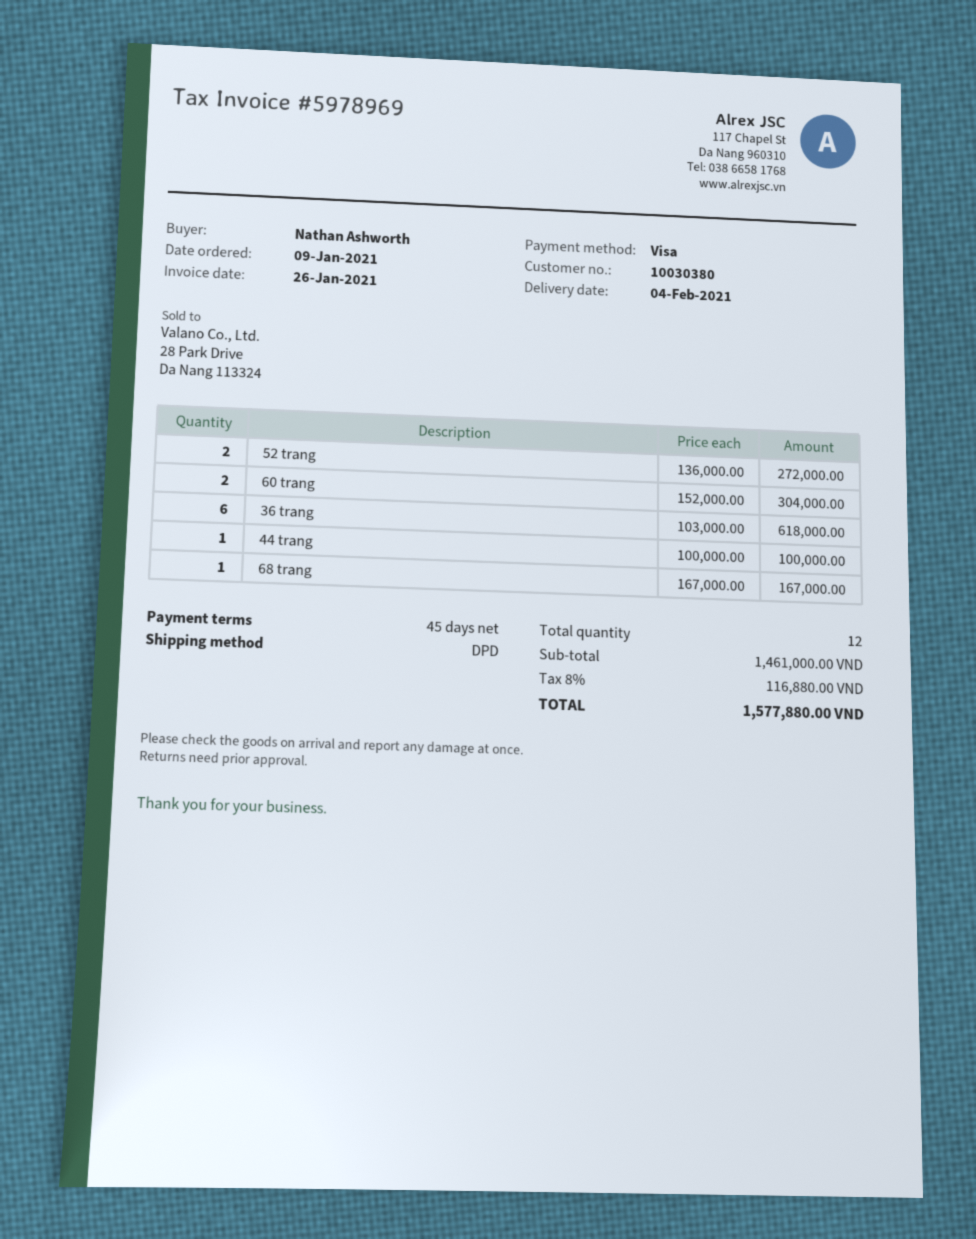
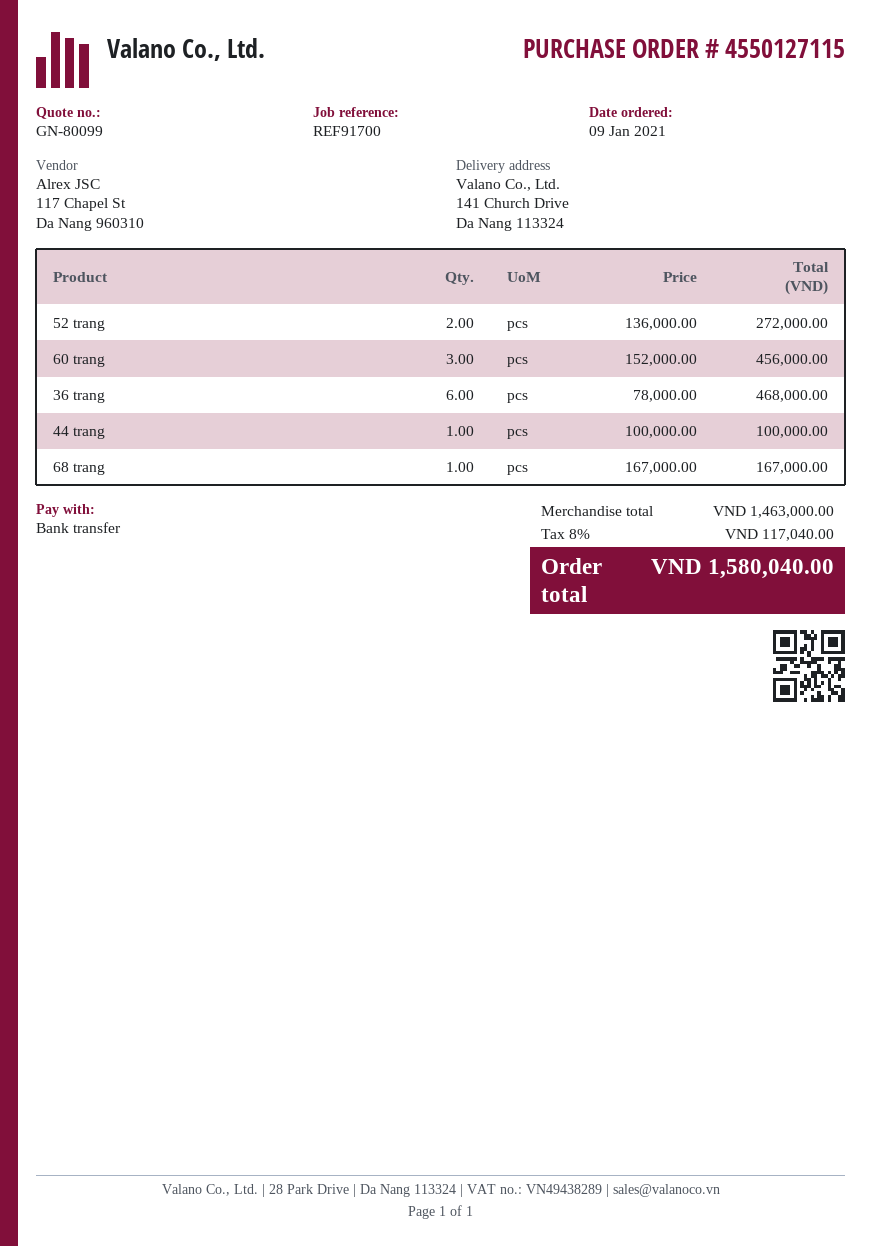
payment method: Visa -> bank transfer
60 trang: 2 x 152000.00 = 304000.00 -> 3 x 152000.00 = 456000.00
36 trang: 6 x 103000.00 = 618000.00 -> 6 x 78000.00 = 468000.00
subtotal: 1461000.00 -> 1463000.00
tax: 8% = 116880.00 -> 8% = 117040.00
total: 1577880.00 -> 1580040.00

